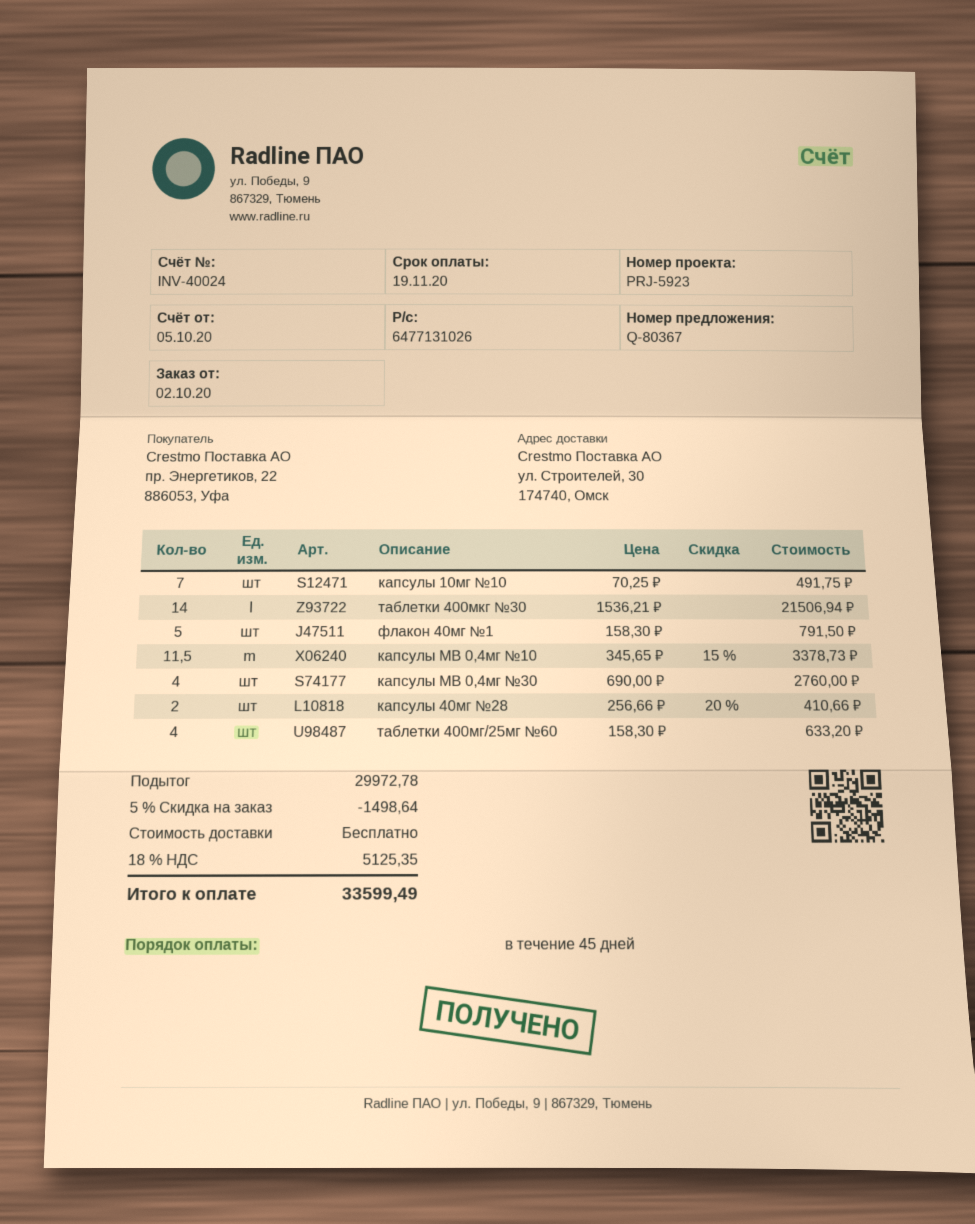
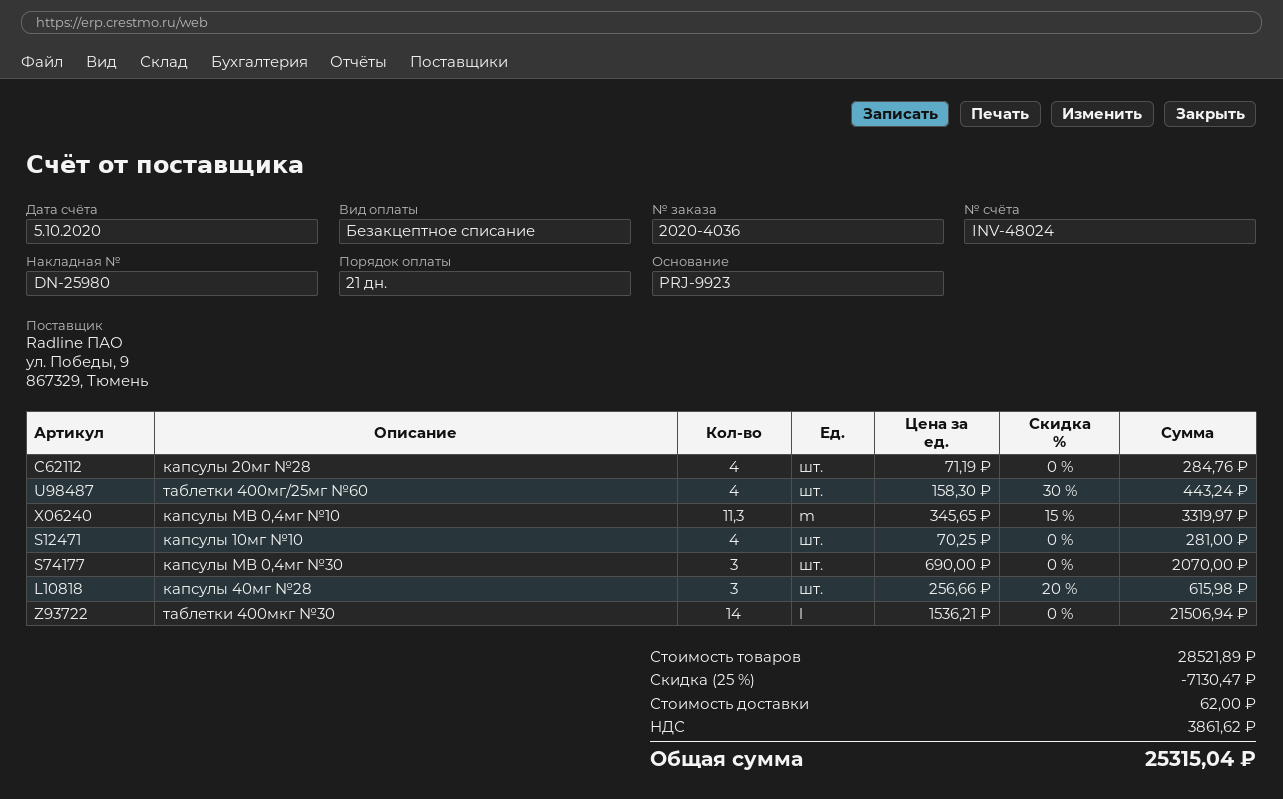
invoice number: INV-40024 -> INV-48024
payment terms: 45 days -> 21 days
reference: PRJ-5923 -> PRJ-9923
капсулы 10мг №10: 7 x 70.25 = 491.75 -> 4 x 70.25 = 281.00
флакон 40мг №1: 5 x 158.30 = 791.50 -> none
капсулы МВ 0,4мг №10: 11.5 x 345.65 - 15% = 3378.73 -> 11.3 x 345.65 - 15% = 3319.97
капсулы МВ 0,4мг №30: 4 x 690.00 = 2760.00 -> 3 x 690.00 = 2070.00
капсулы 40мг №28: 2 x 256.66 - 20% = 410.66 -> 3 x 256.66 - 20% = 615.98
таблетки 400мг/25мг №60: 4 x 158.30 = 633.20 -> 4 x 158.30 - 30% = 443.24
капсулы 20мг №28: none -> 4 x 71.19 = 284.76
subtotal: 29972.78 -> 28521.89
discount: 5% = 1498.64 -> 25% = 7130.47
shipping: 0.00 -> 62.00
tax: 5125.35 -> 3861.62
total: 33599.49 -> 25315.04

